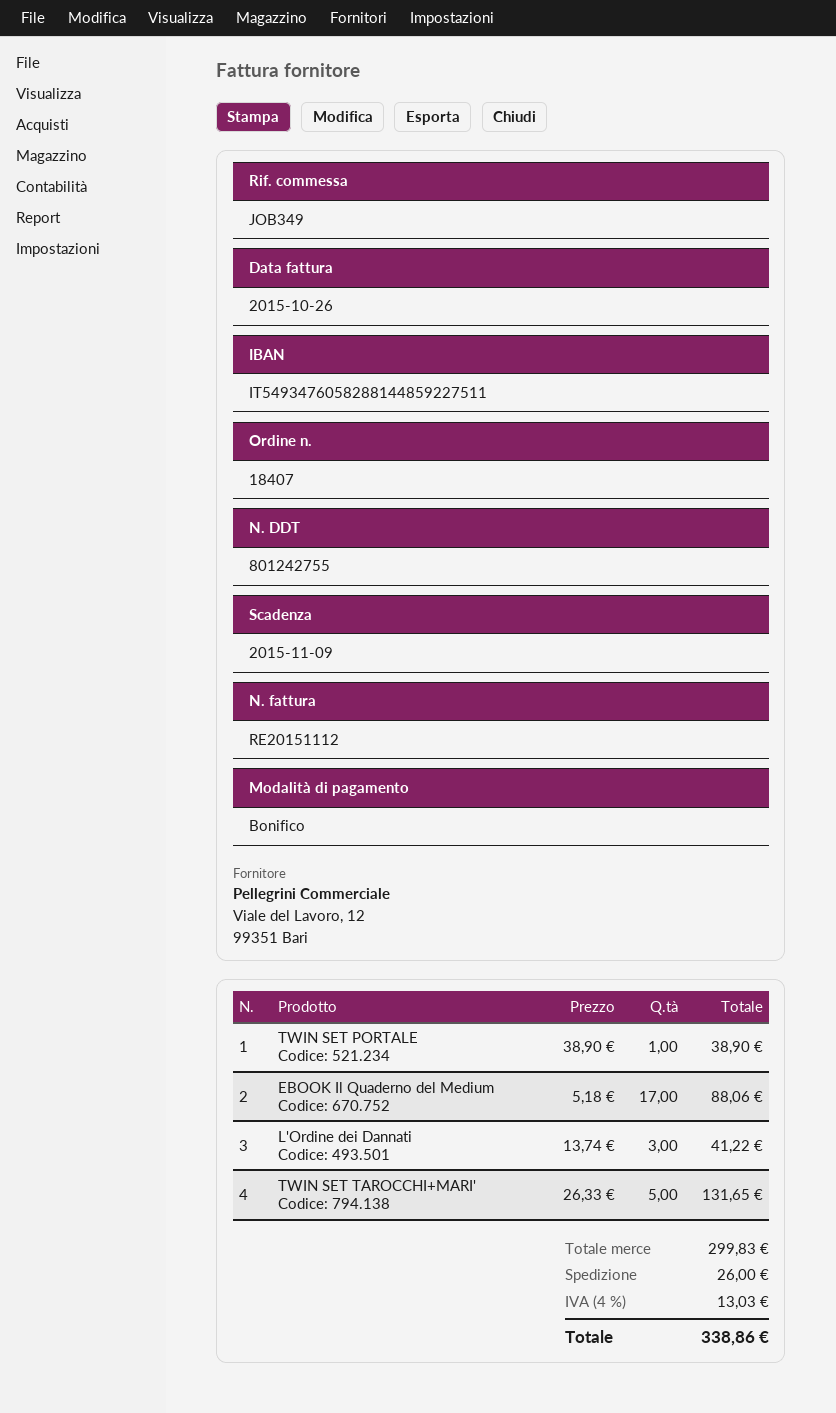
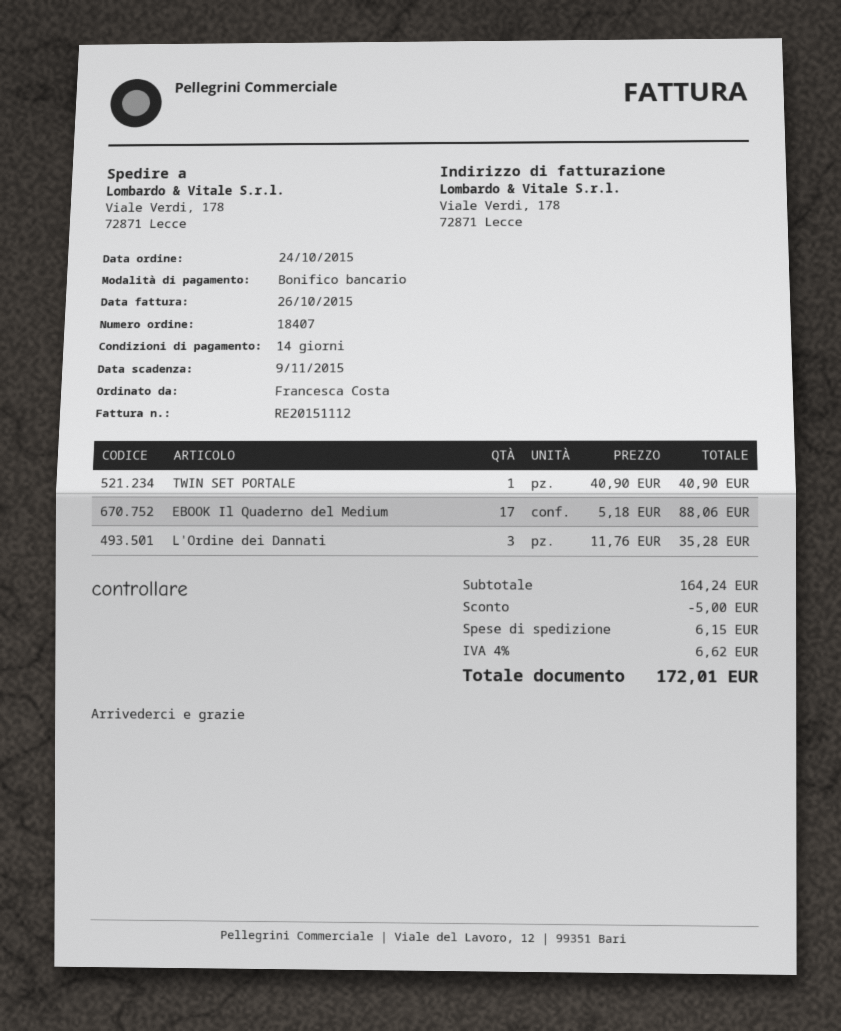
TWIN SET PORTALE: 1 x 38.90 = 38.90 -> 1 x 40.90 = 40.90
L'Ordine dei Dannati: 3 x 13.74 = 41.22 -> 3 x 11.76 = 35.28
TWIN SET TAROCCHI+MARI': 5 x 26.33 = 131.65 -> none
subtotal: 299.83 -> 164.24
discount: none -> 5.00
shipping: 26.00 -> 6.15
tax: 4% = 13.03 -> 4% = 6.62
total: 338.86 -> 172.01

